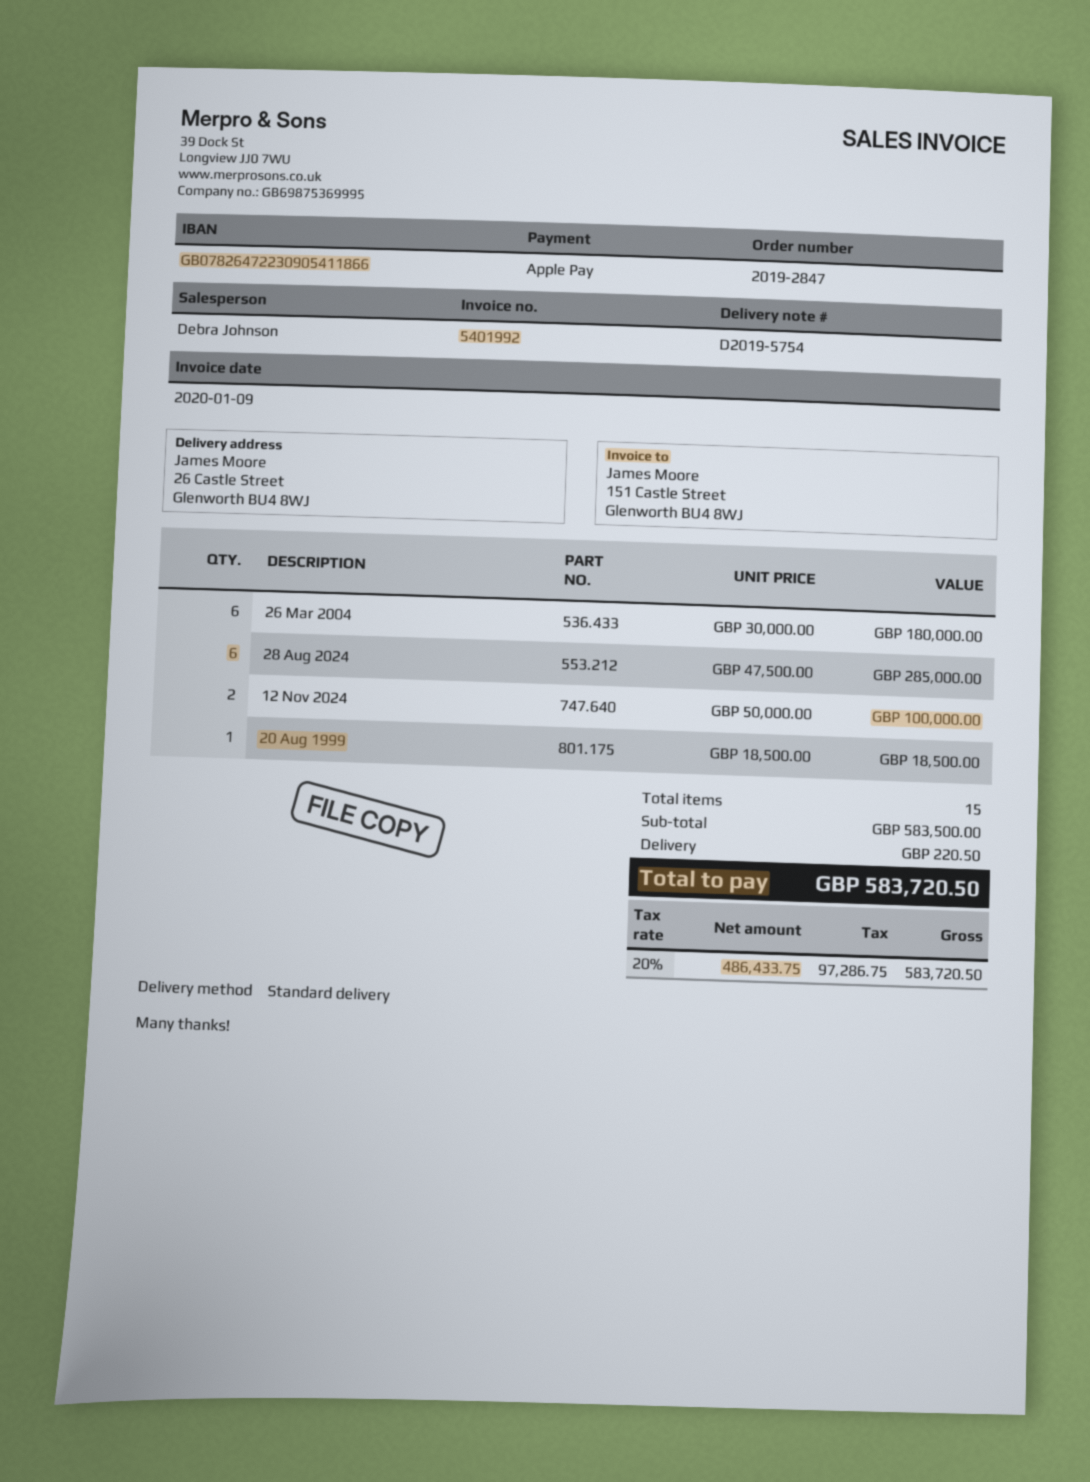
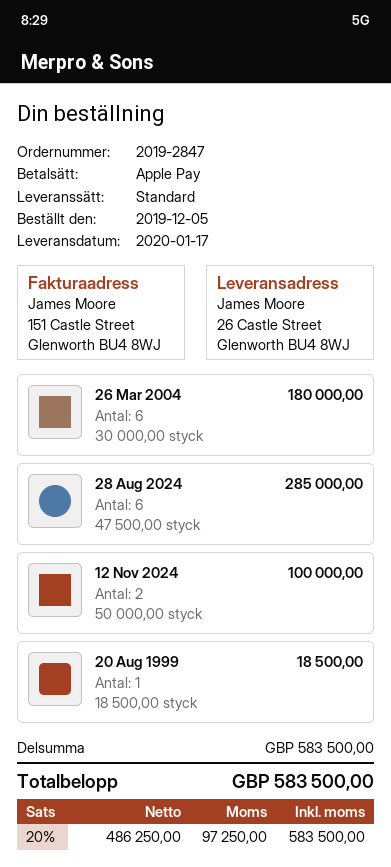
shipping: 220.50 -> none
net: 486433.75 -> 486250.00
tax: 20% = 97286.75 -> 20% = 97250.00
total: 583720.50 -> 583500.00

